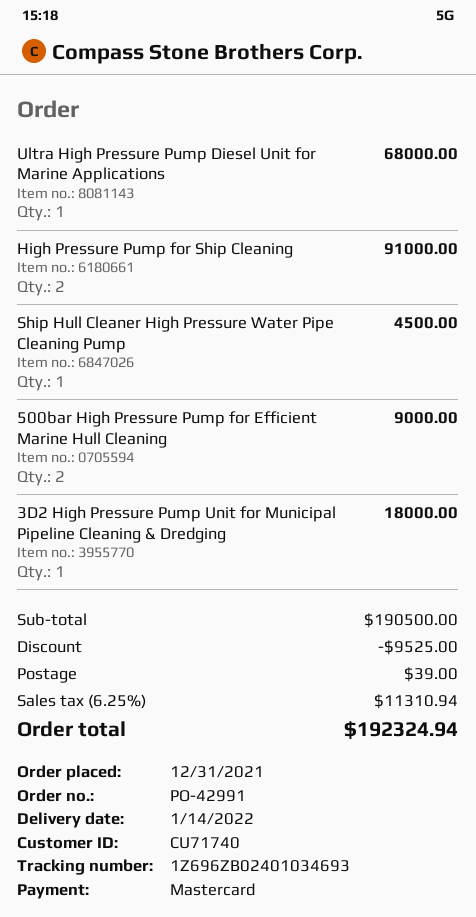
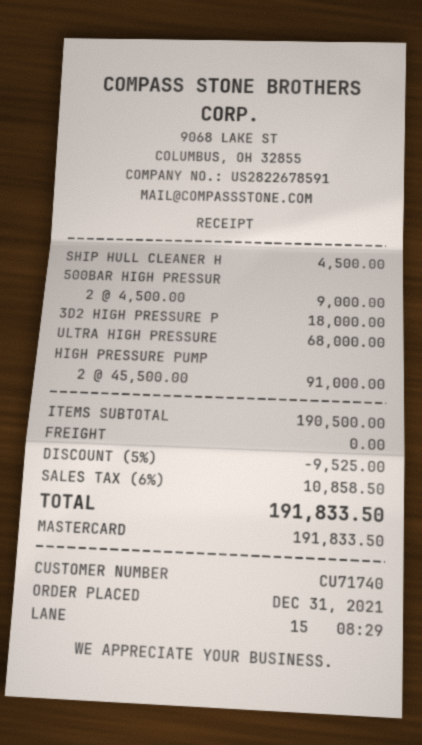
shipping: 39.00 -> 0.00
tax: 6.25% = 11310.94 -> 6% = 10858.50
total: 192324.94 -> 191833.50

